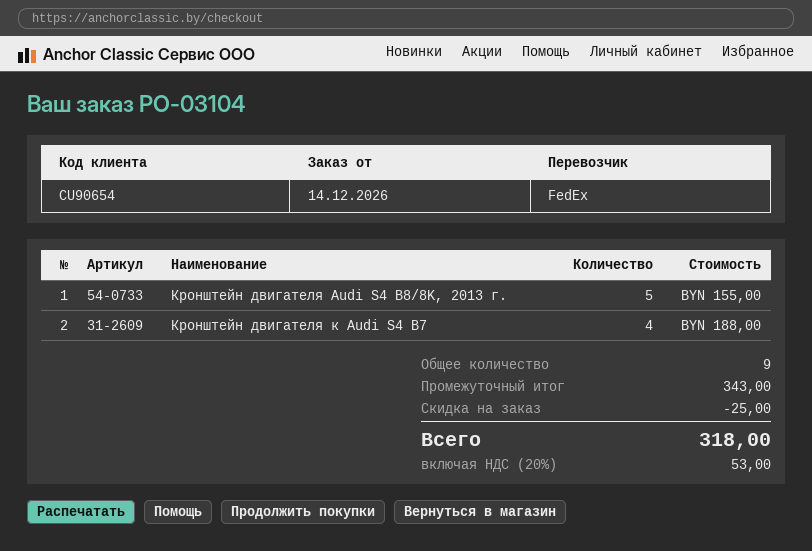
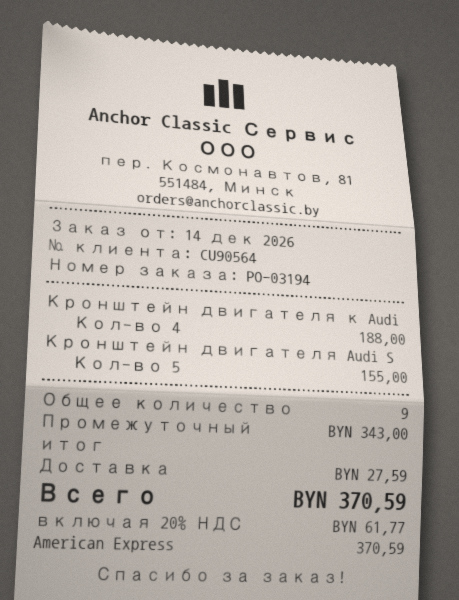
order number: PO-03104 -> PO-03194
customer number: CU90654 -> CU90564
discount: 25.00 -> none
shipping: none -> 27.59
tax: 20% = 53.00 -> 20% = 61.77
total: 318.00 -> 370.59

